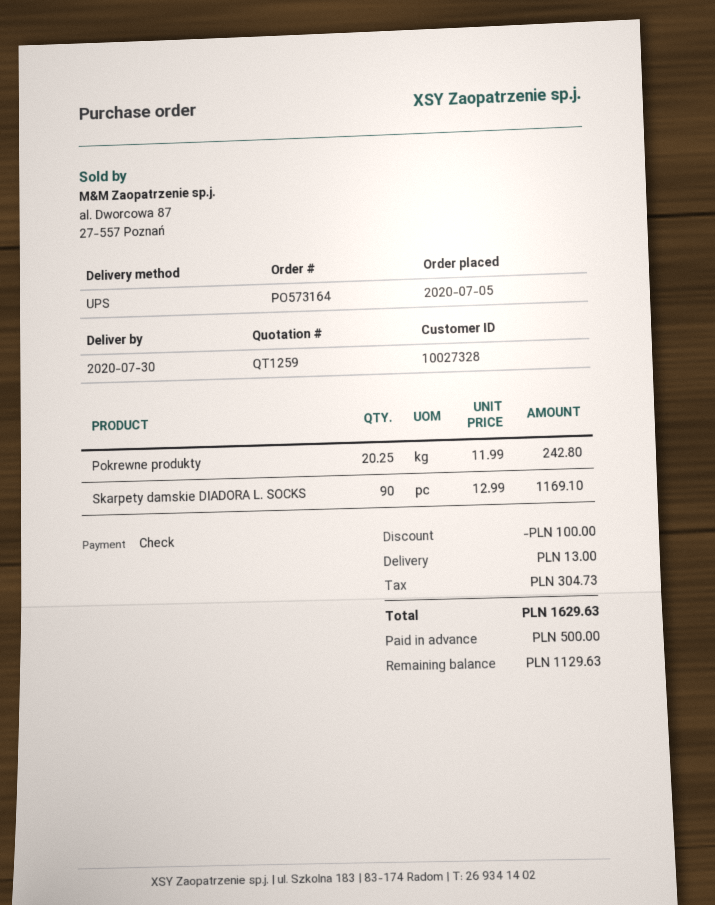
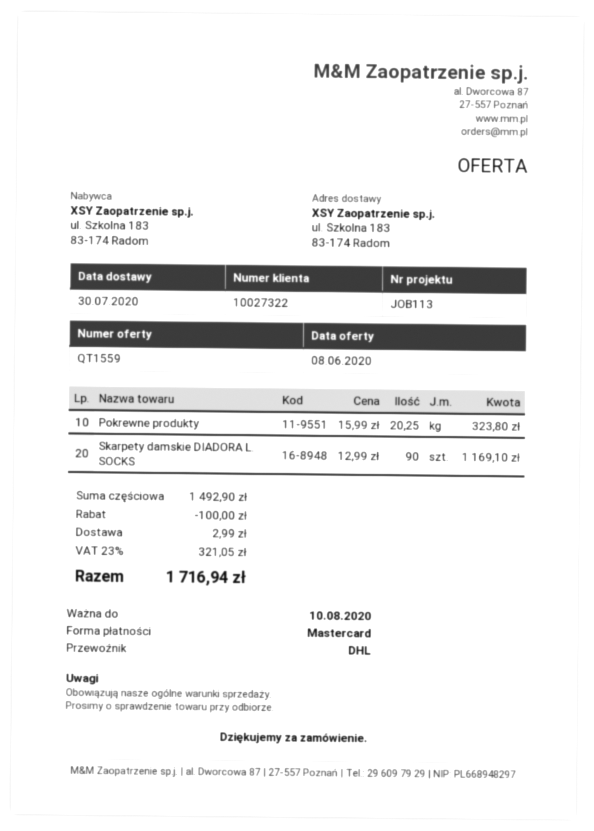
quote number: QT1259 -> QT1559
customer number: 10027328 -> 10027322
payment method: cheque -> Mastercard
shipping method: UPS -> DHL
Pokrewne produkty: 20.25 x 11.99 = 242.80 -> 20.25 x 15.99 = 323.80
shipping: 13.00 -> 2.99
tax: 304.73 -> 321.05
total: 1629.63 -> 1716.94

